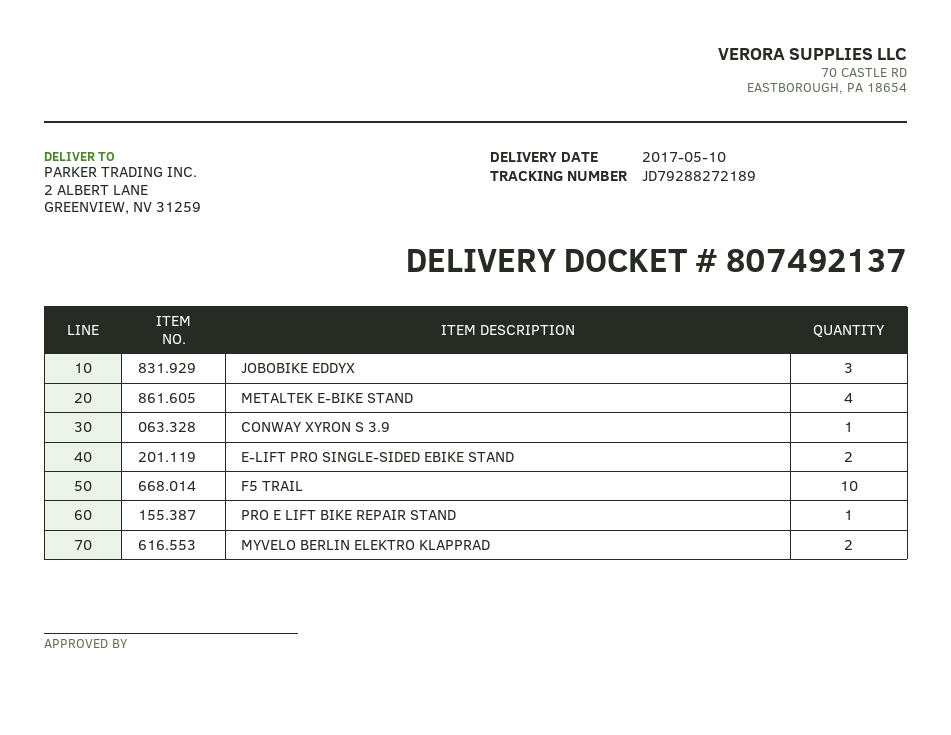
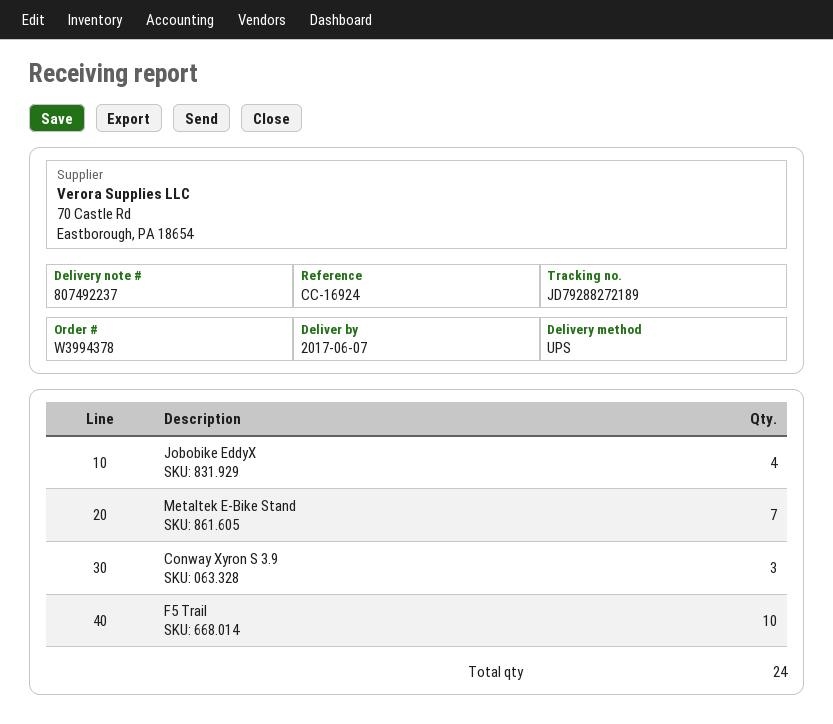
delivery note number: 807492137 -> 807492237
delivery date: 2017-05-10 -> 2017-06-07
JOBOBIKE EDDYX: 3 -> 4
METALTEK E-BIKE STAND: 4 -> 7
CONWAY XYRON S 3.9: 1 -> 3
E-LIFT PRO SINGLE-SIDED EBIKE STAND: 2 -> none
PRO E LIFT BIKE REPAIR STAND: 1 -> none
MYVELO BERLIN ELEKTRO KLAPPRAD: 2 -> none

